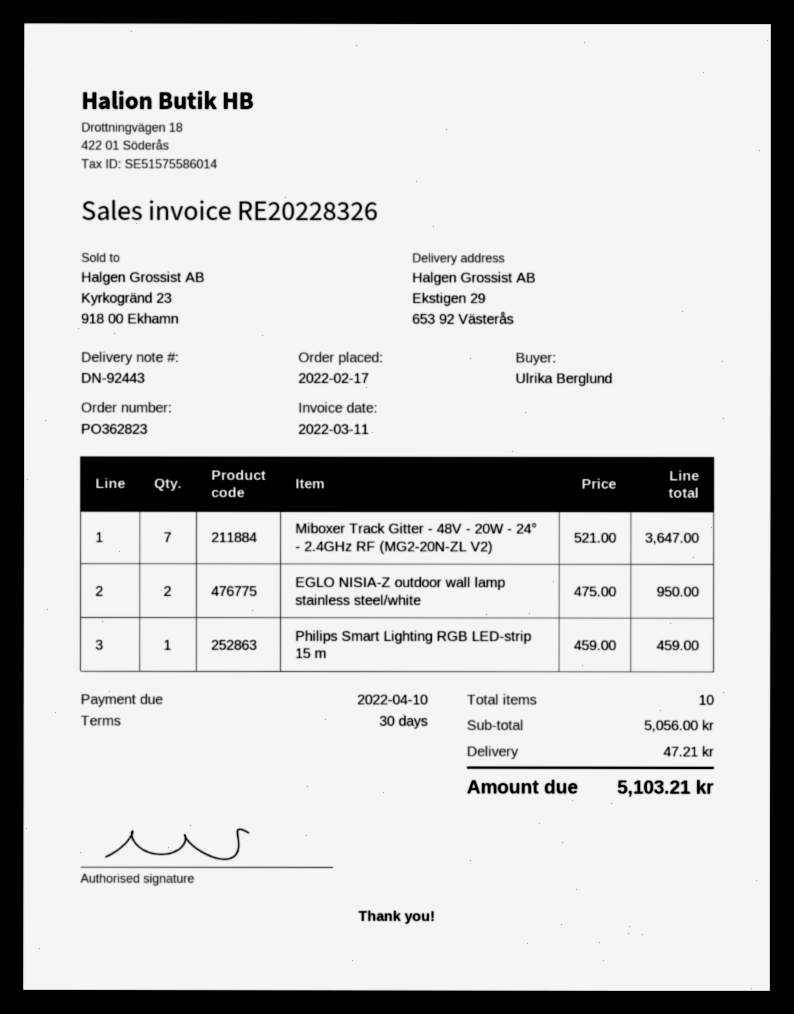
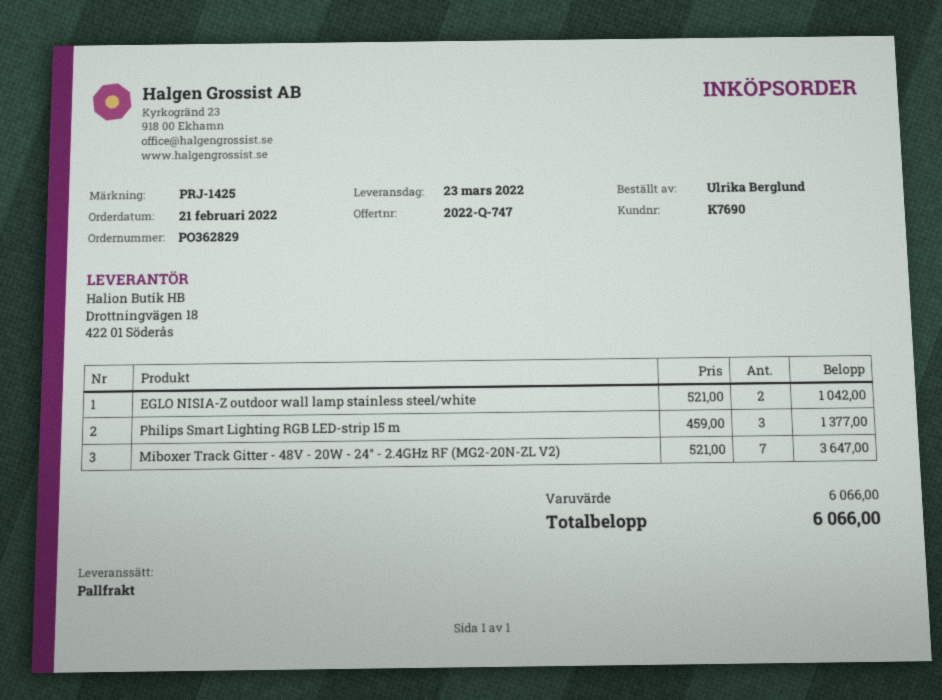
order number: PO362823 -> PO362829
order date: 2022-02-17 -> 2022-02-21
EGLO NISIA-Z outdoor wall lamp stainless steel/white: 2 x 475.00 = 950.00 -> 2 x 521.00 = 1042.00
Philips Smart Lighting RGB LED-strip 15 m: 1 x 459.00 = 459.00 -> 3 x 459.00 = 1377.00
subtotal: 5056.00 -> 6066.00
shipping: 47.21 -> none
total: 5103.21 -> 6066.00

